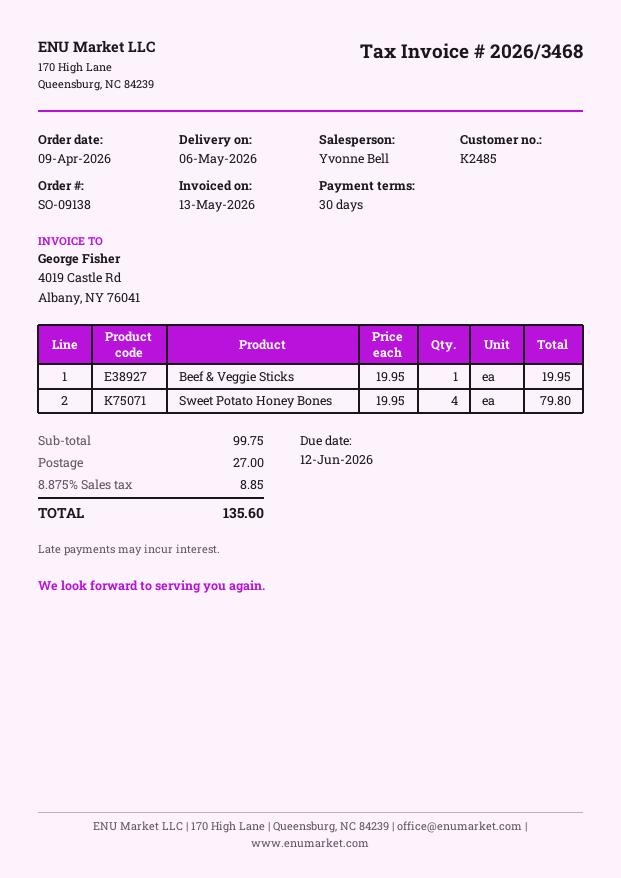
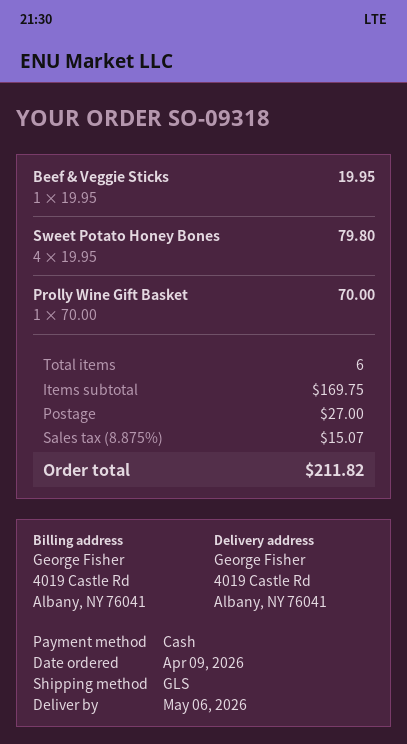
order number: SO-09138 -> SO-09318
Prolly Wine Gift Basket: none -> 1 x 70.00 = 70.00
subtotal: 99.75 -> 169.75
tax: 8.875% = 8.85 -> 8.875% = 15.07
total: 135.60 -> 211.82

